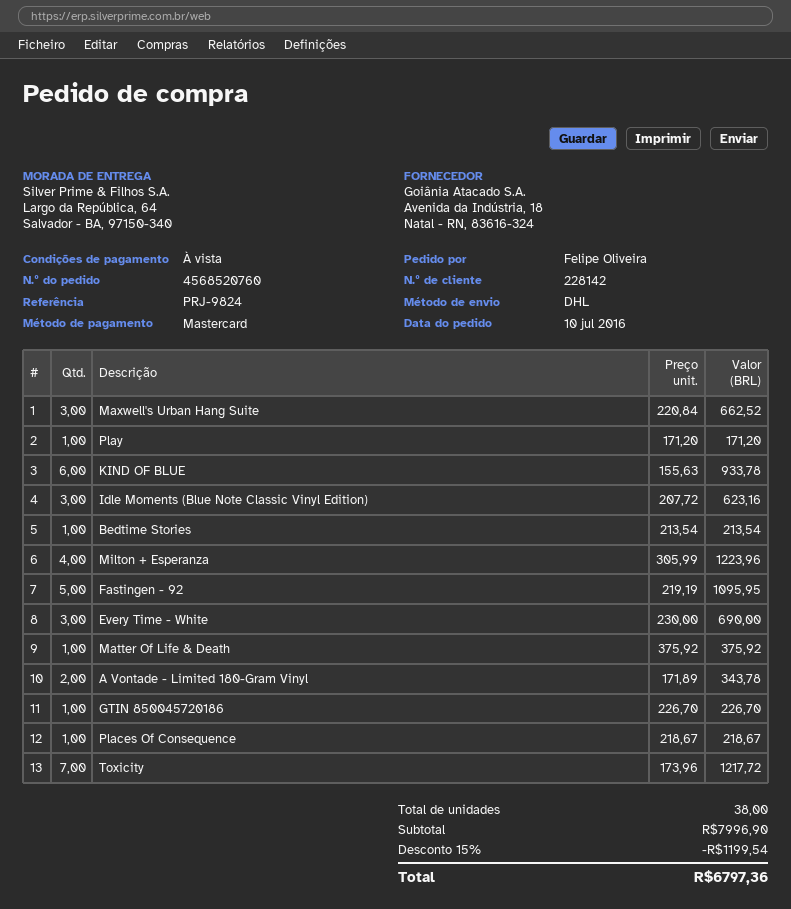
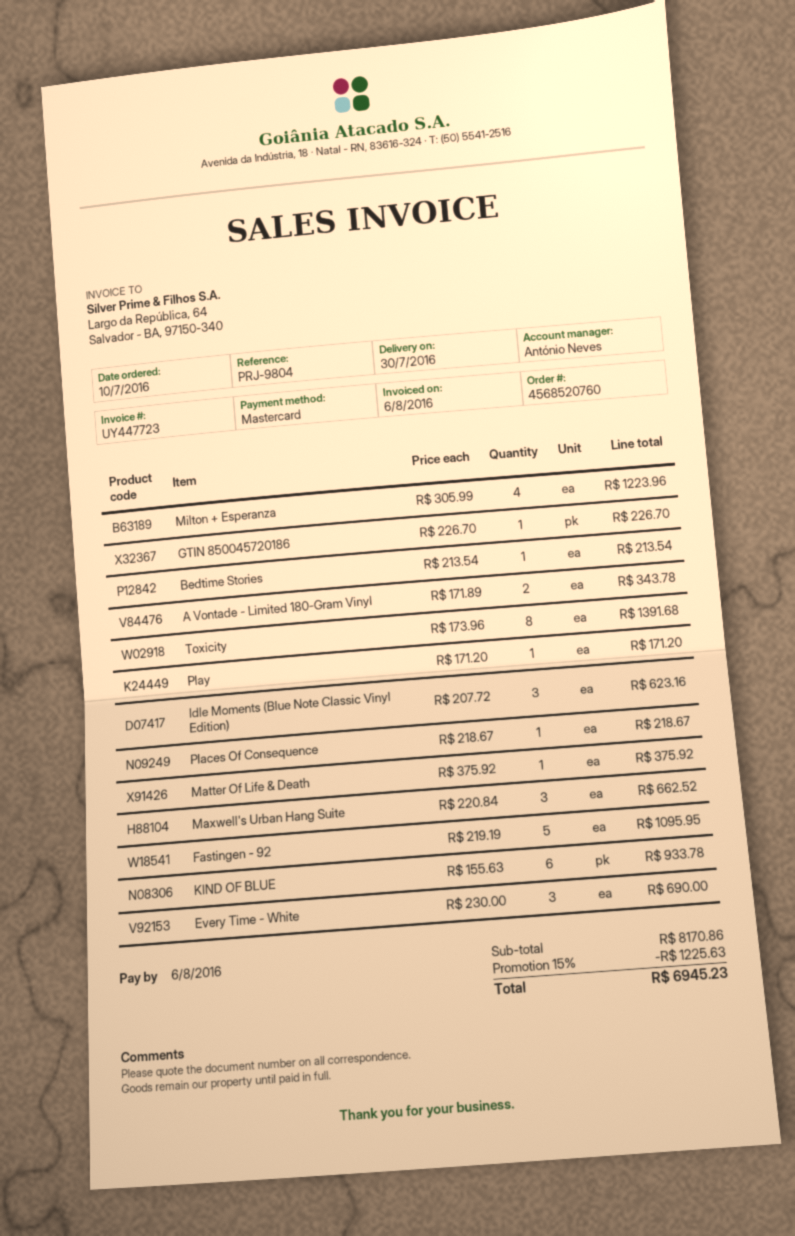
reference: PRJ-9824 -> PRJ-9804
Toxicity: 7 x 173.96 = 1217.72 -> 8 x 173.96 = 1391.68
subtotal: 7996.90 -> 8170.86
discount: 15% = 1199.54 -> 15% = 1225.63
total: 6797.36 -> 6945.23

